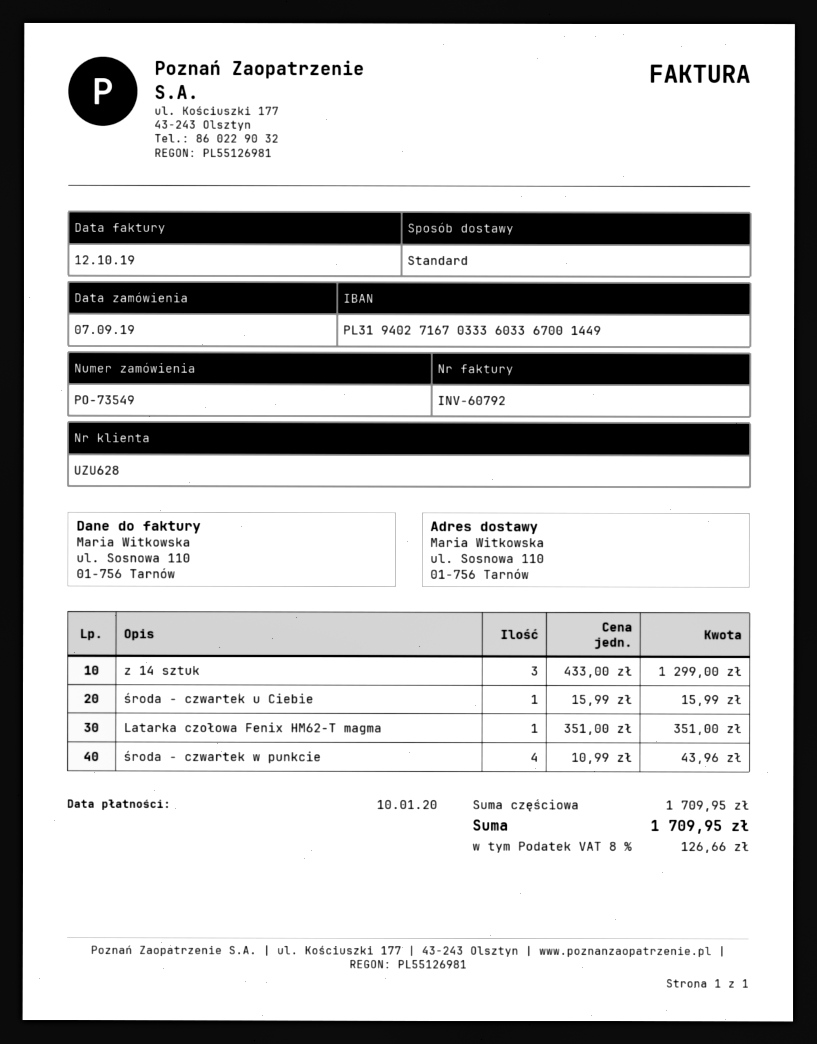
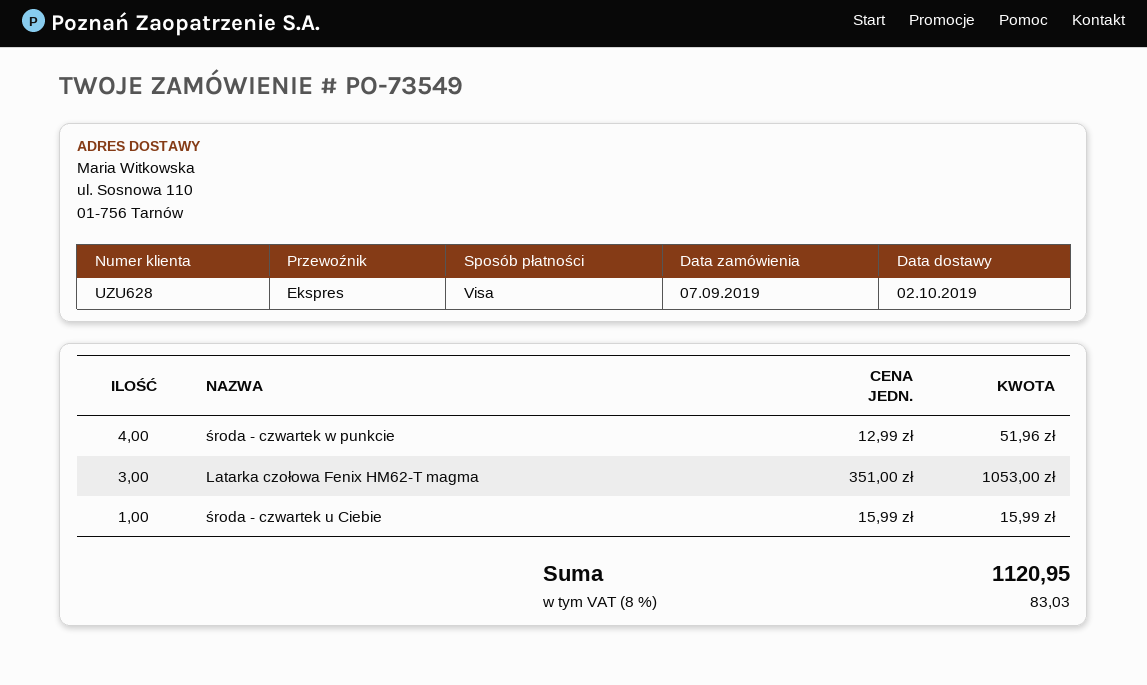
shipping method: standard -> express
z 14 sztuk: 3 x 433.00 = 1299.00 -> none
Latarka czołowa Fenix HM62-T magma: 1 x 351.00 = 351.00 -> 3 x 351.00 = 1053.00
środa - czwartek w punkcie: 4 x 10.99 = 43.96 -> 4 x 12.99 = 51.96
tax: 8% = 126.66 -> 8% = 83.03
total: 1709.95 -> 1120.95

